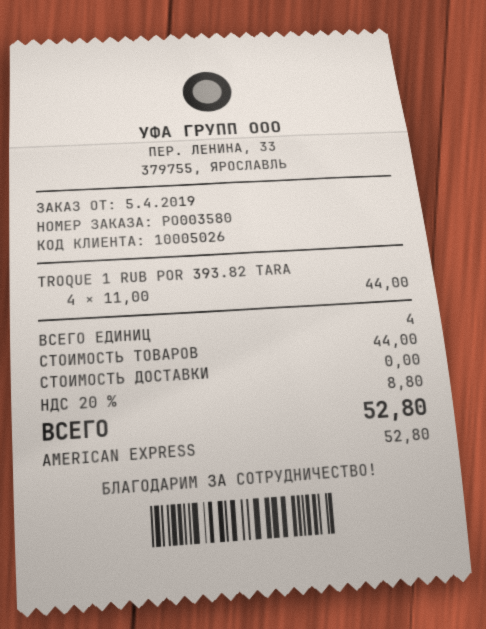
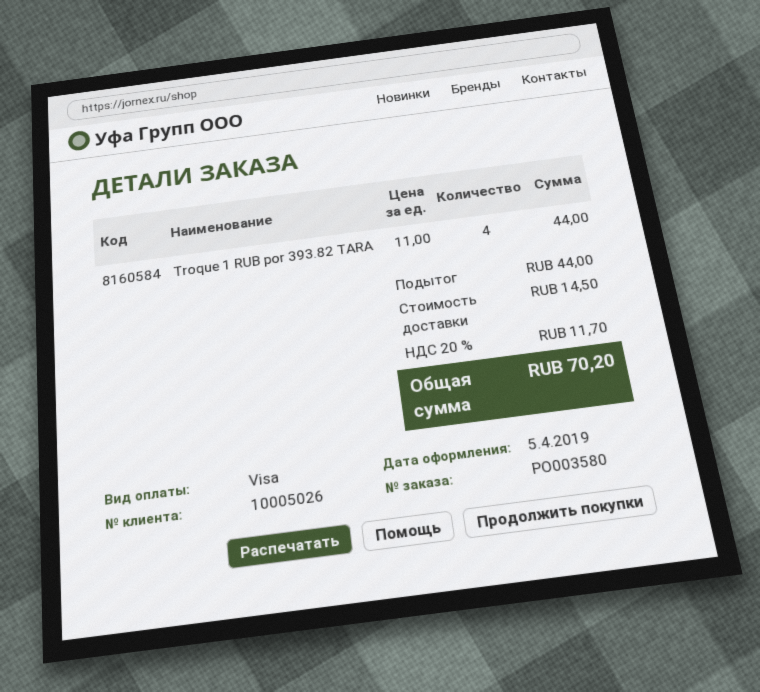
payment method: American Express -> Visa
shipping: 0.00 -> 14.50
tax: 20% = 8.80 -> 20% = 11.70
total: 52.80 -> 70.20

